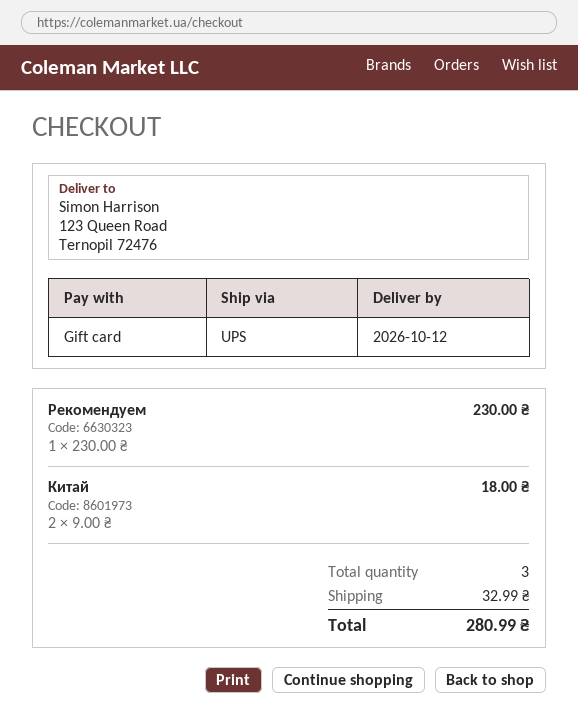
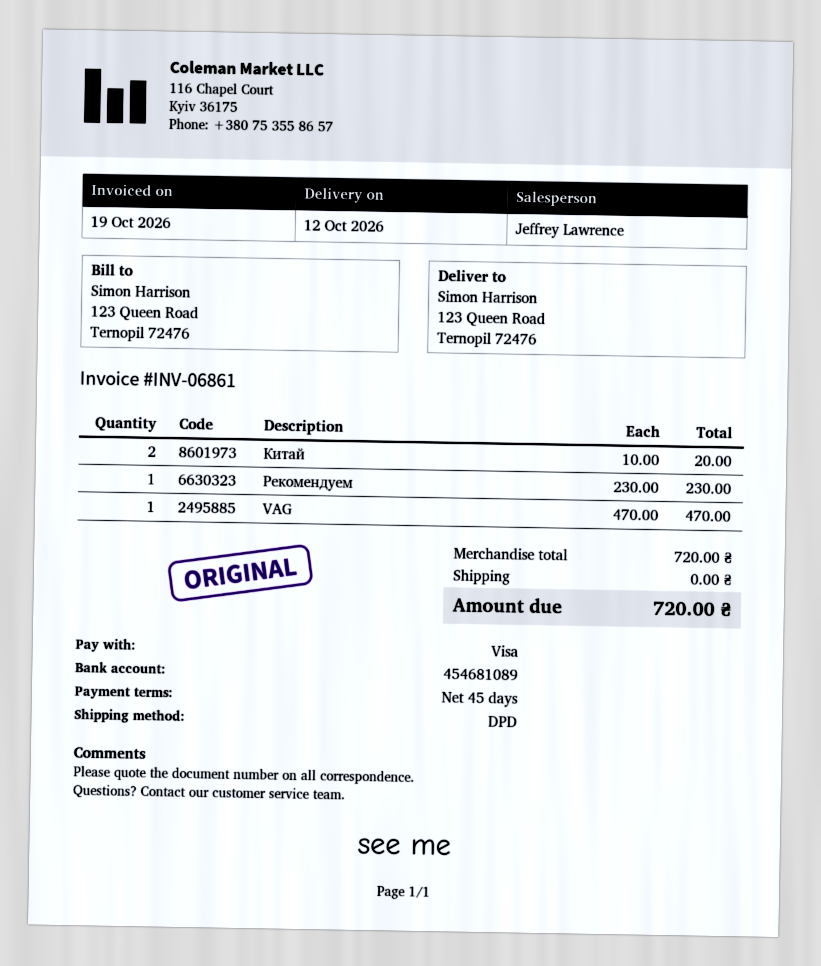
payment method: gift card -> Visa
shipping method: UPS -> DPD
Китай: 2 x 9.00 = 18.00 -> 2 x 10.00 = 20.00
VAG: none -> 1 x 470.00 = 470.00
shipping: 32.99 -> 0.00
total: 280.99 -> 720.00

